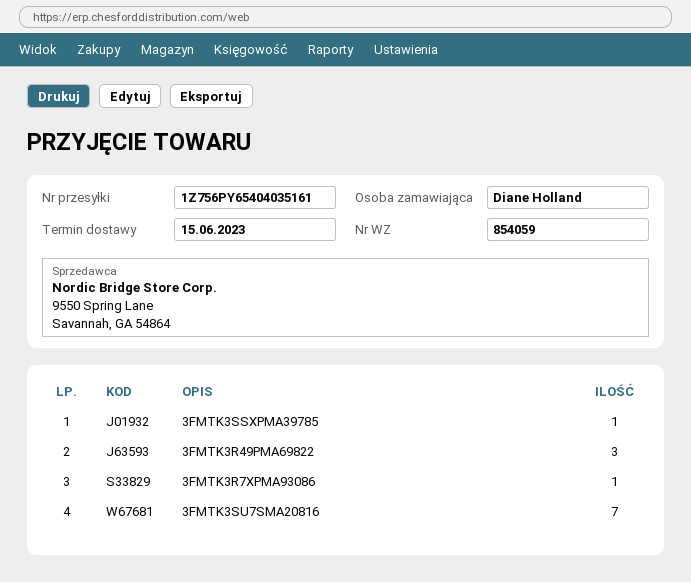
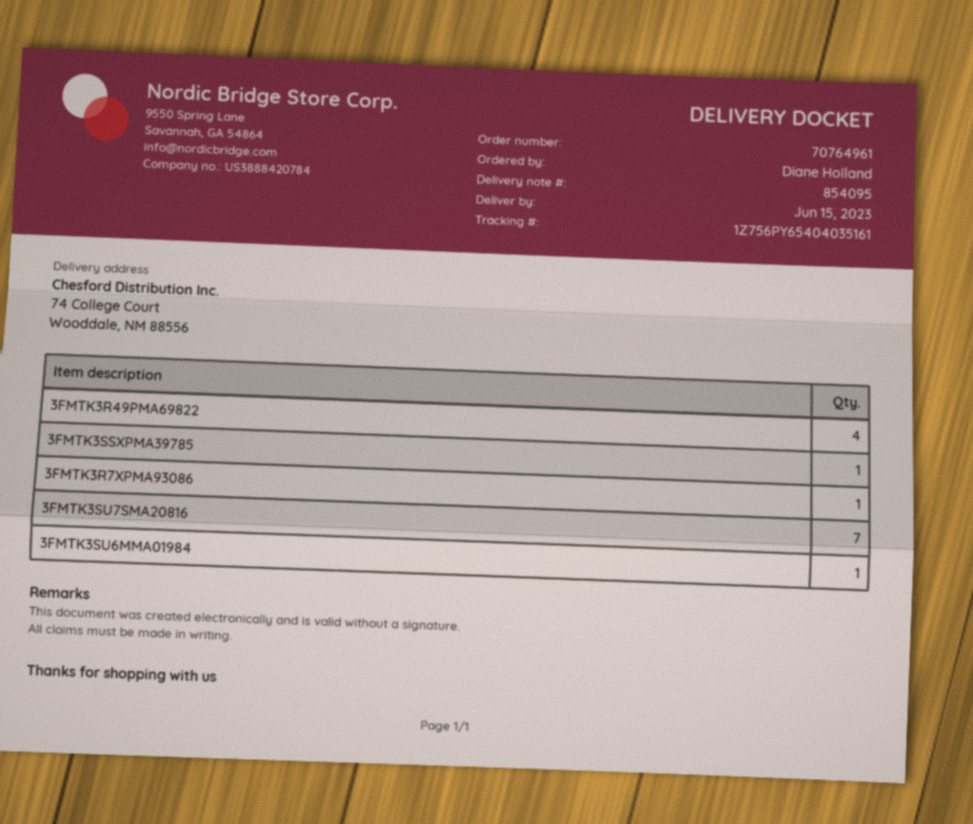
delivery note number: 854059 -> 854095
3FMTK3R49PMA69822: 3 -> 4
3FMTK3SU6MMA01984: none -> 1

